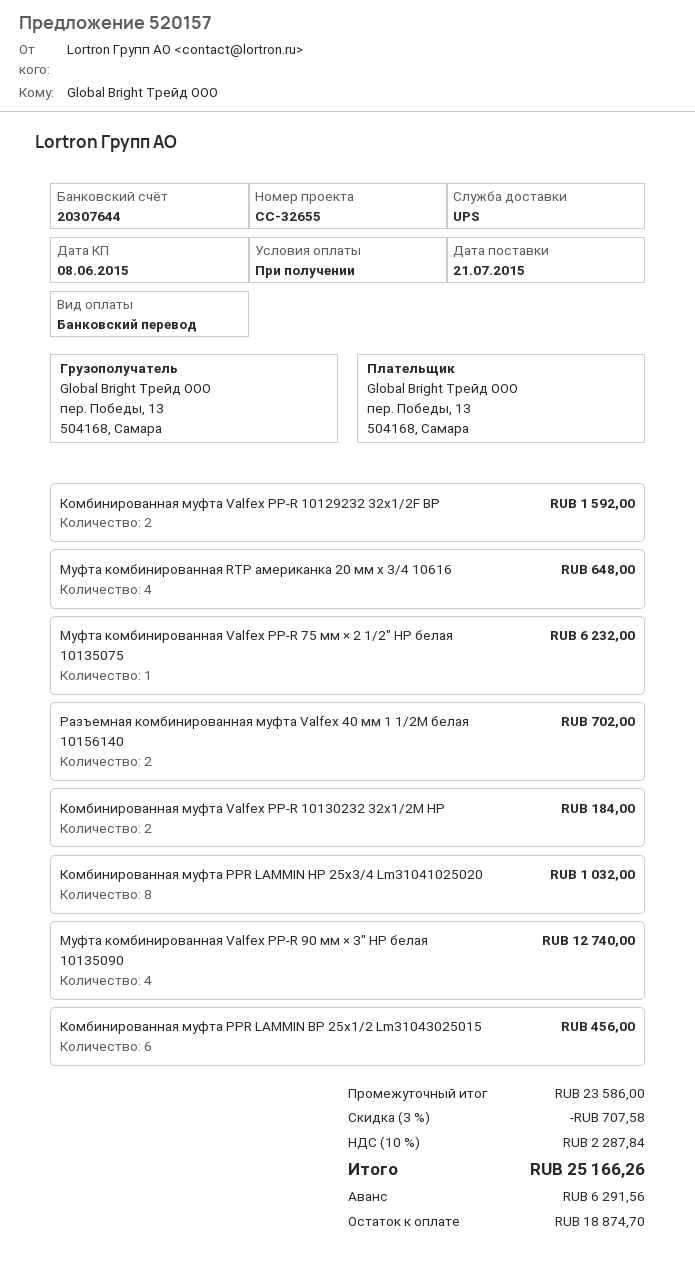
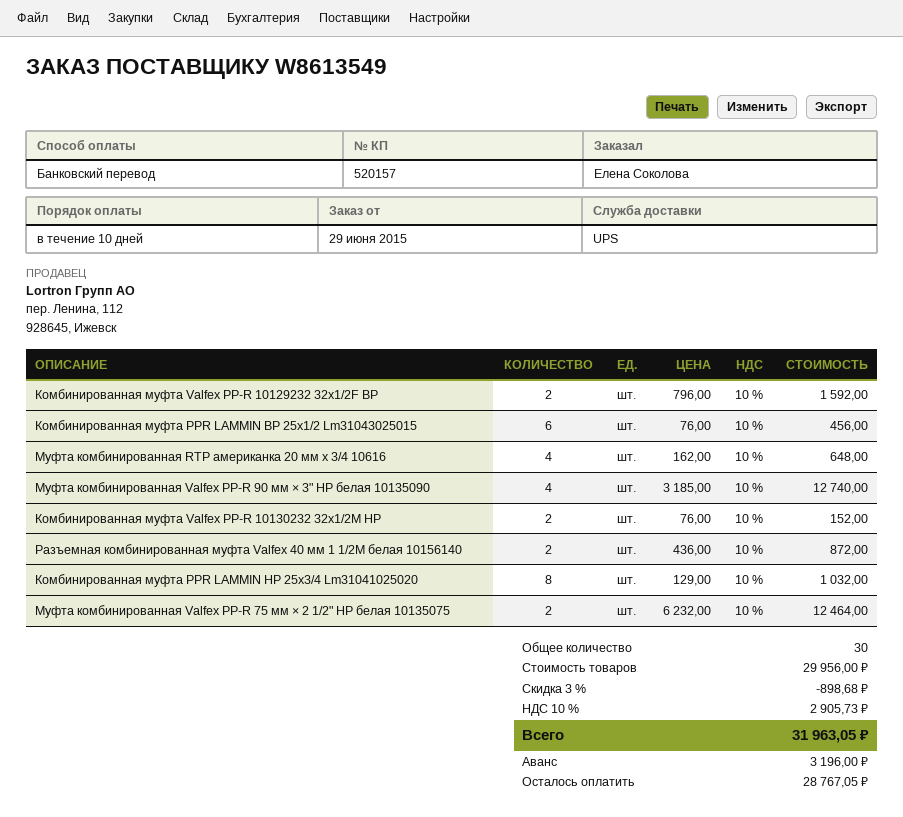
payment terms: on receipt -> 10 days
Муфта комбинированная Valfex PP-R 75 мм × 2 1/2" НР белая 10135075: 1 for 6232.00 -> 2 for 12464.00
Разъемная комбинированная муфта Valfex 40 мм 1 1/2M белая 10156140: 2 for 702.00 -> 2 for 872.00
Комбинированная муфта Valfex PP-R 10130232 32х1/2M НР: 2 for 184.00 -> 2 for 152.00
subtotal: 23586.00 -> 29956.00
discount: 3% = 707.58 -> 3% = 898.68
tax: 10% = 2287.84 -> 10% = 2905.73
total: 25166.26 -> 31963.05
deposit: 6291.56 -> 3196.00
balance: 18874.70 -> 28767.05

